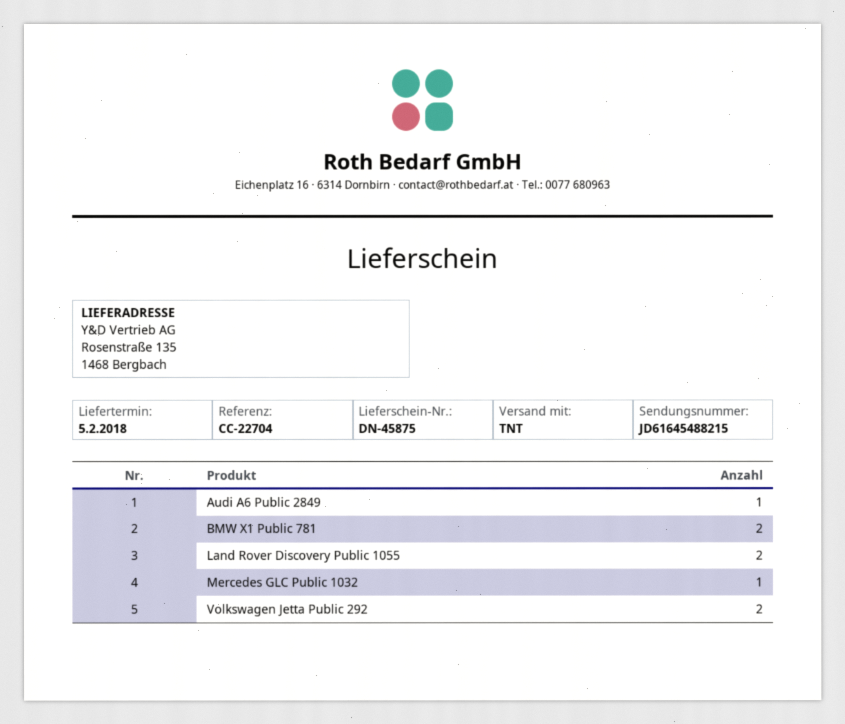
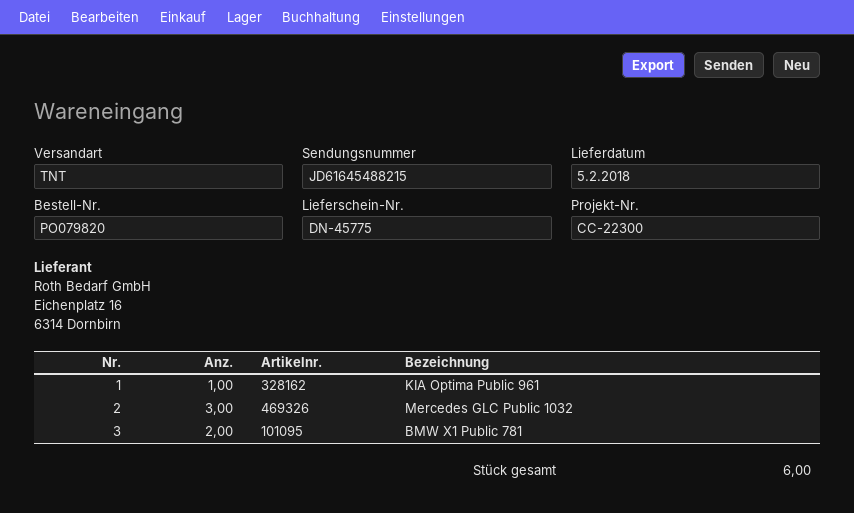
delivery note number: DN-45875 -> DN-45775
reference: CC-22704 -> CC-22300
Audi A6 Public 2849: 1 -> none
Land Rover Discovery Public 1055: 2 -> none
Mercedes GLC Public 1032: 1 -> 3
Volkswagen Jetta Public 292: 2 -> none
KIA Optima Public 961: none -> 1

